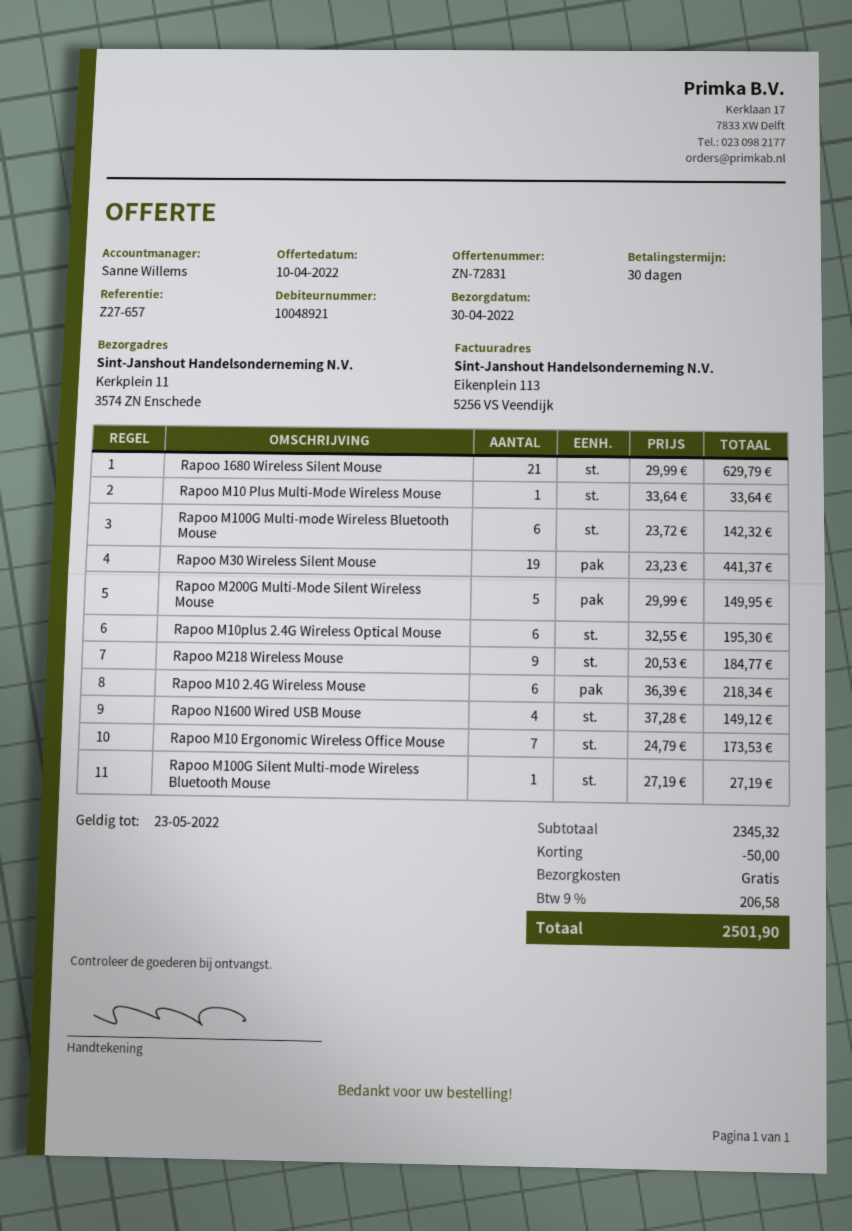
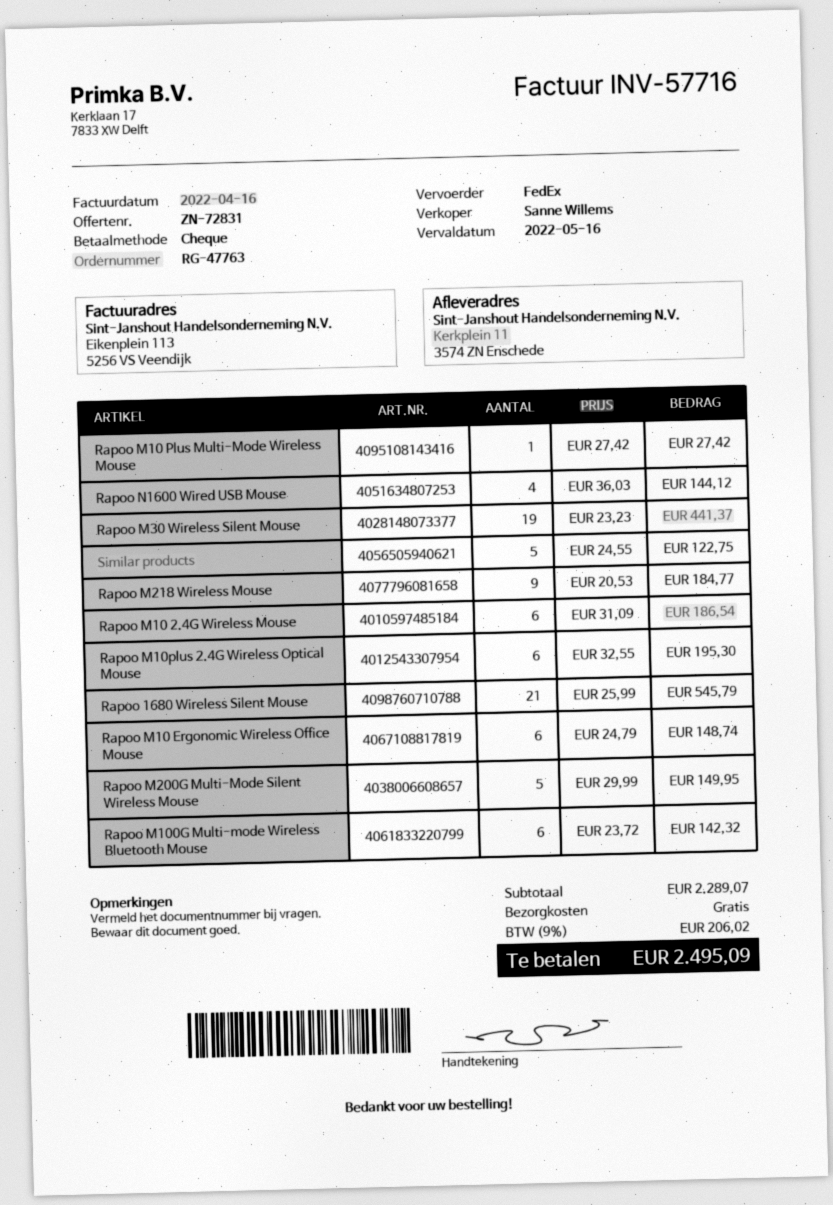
Rapoo 1680 Wireless Silent Mouse: 21 x 29.99 = 629.79 -> 21 x 25.99 = 545.79
Rapoo M10 Plus Multi-Mode Wireless Mouse: 1 x 33.64 = 33.64 -> 1 x 27.42 = 27.42
Rapoo M10 2.4G Wireless Mouse: 6 x 36.39 = 218.34 -> 6 x 31.09 = 186.54
Rapoo N1600 Wired USB Mouse: 4 x 37.28 = 149.12 -> 4 x 36.03 = 144.12
Rapoo M10 Ergonomic Wireless Office Mouse: 7 x 24.79 = 173.53 -> 6 x 24.79 = 148.74
Rapoo M100G Silent Multi-mode Wireless Bluetooth Mouse: 1 x 27.19 = 27.19 -> none
Similar products: none -> 5 x 24.55 = 122.75
subtotal: 2345.32 -> 2289.07
discount: 50.00 -> none
tax: 9% = 206.58 -> 9% = 206.02
total: 2501.90 -> 2495.09

